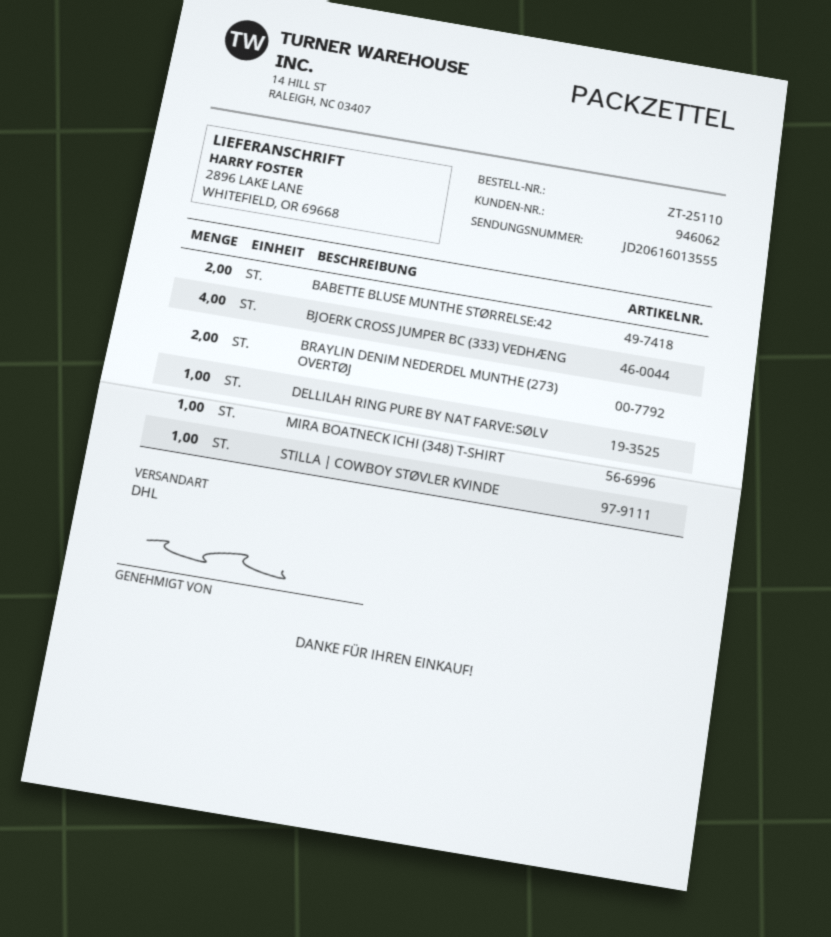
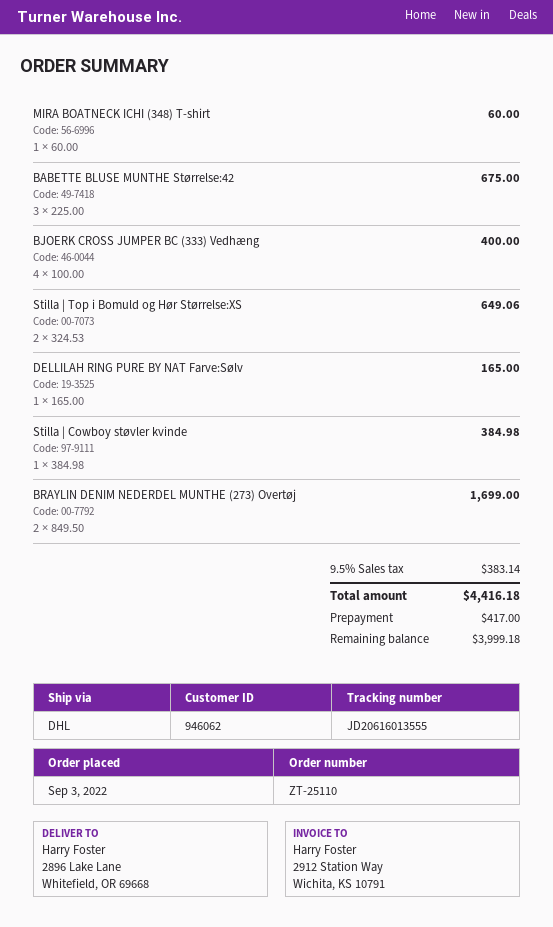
BABETTE BLUSE MUNTHE STØRRELSE:42: 2 -> 3
Stilla | Top i Bomuld og Hør Størrelse:XS: none -> 2

